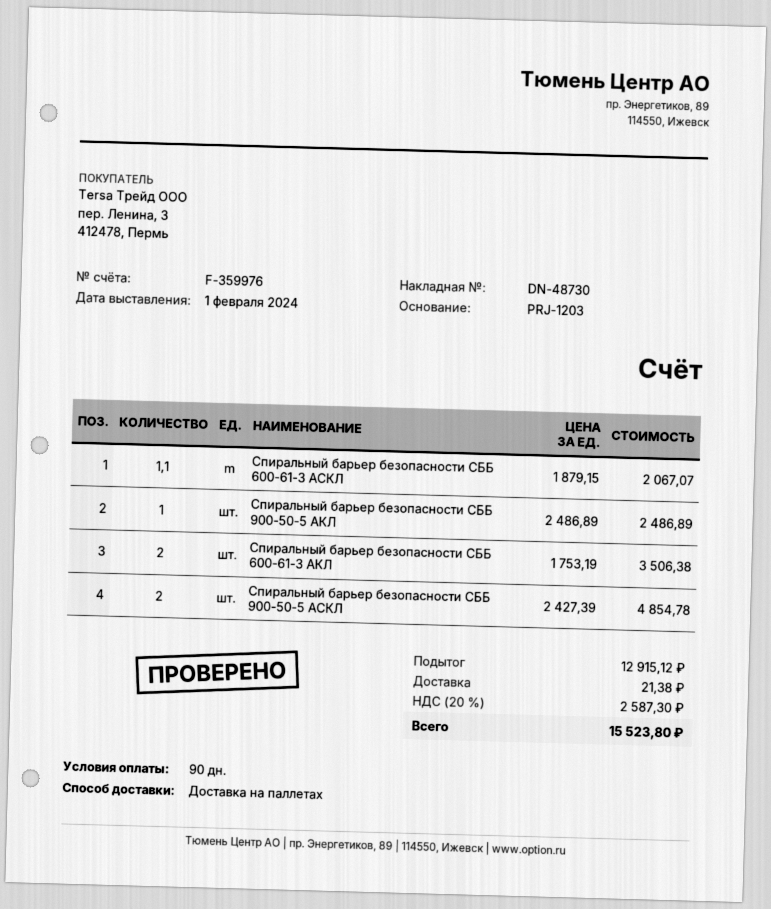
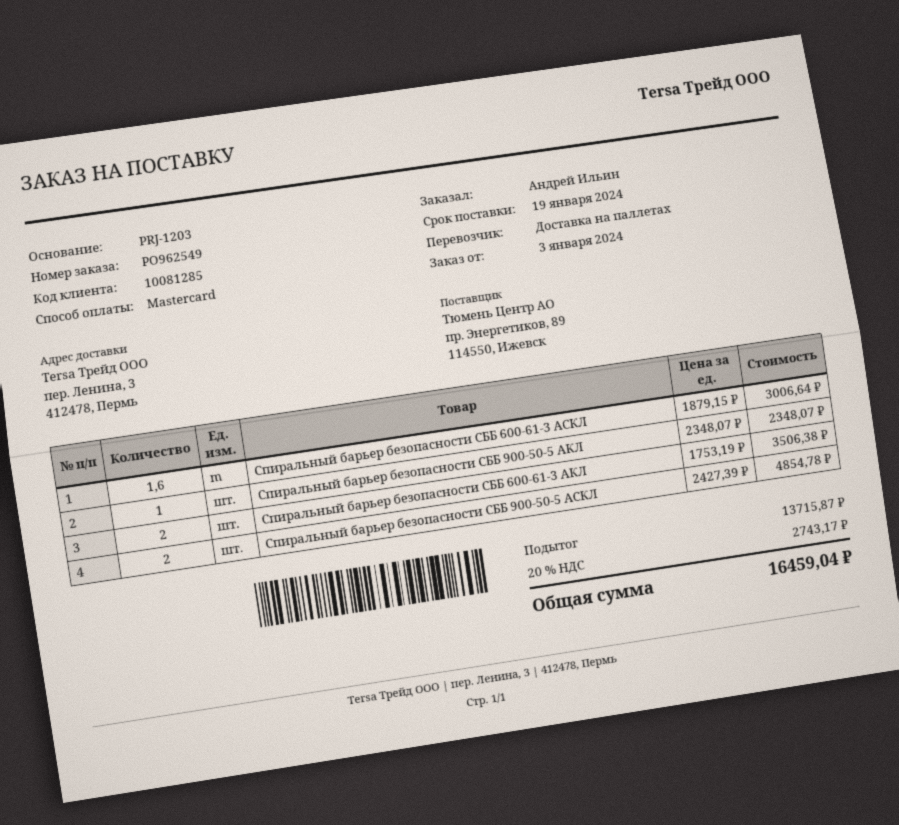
Спиральный барьер безопасности СББ 600-61-3 АСКЛ: 1.1 x 1879.15 = 2067.07 -> 1.6 x 1879.15 = 3006.64
Спиральный барьер безопасности СББ 900-50-5 АКЛ: 1 x 2486.89 = 2486.89 -> 1 x 2348.07 = 2348.07
subtotal: 12915.12 -> 13715.87
shipping: 21.38 -> none
tax: 20% = 2587.30 -> 20% = 2743.17
total: 15523.80 -> 16459.04

